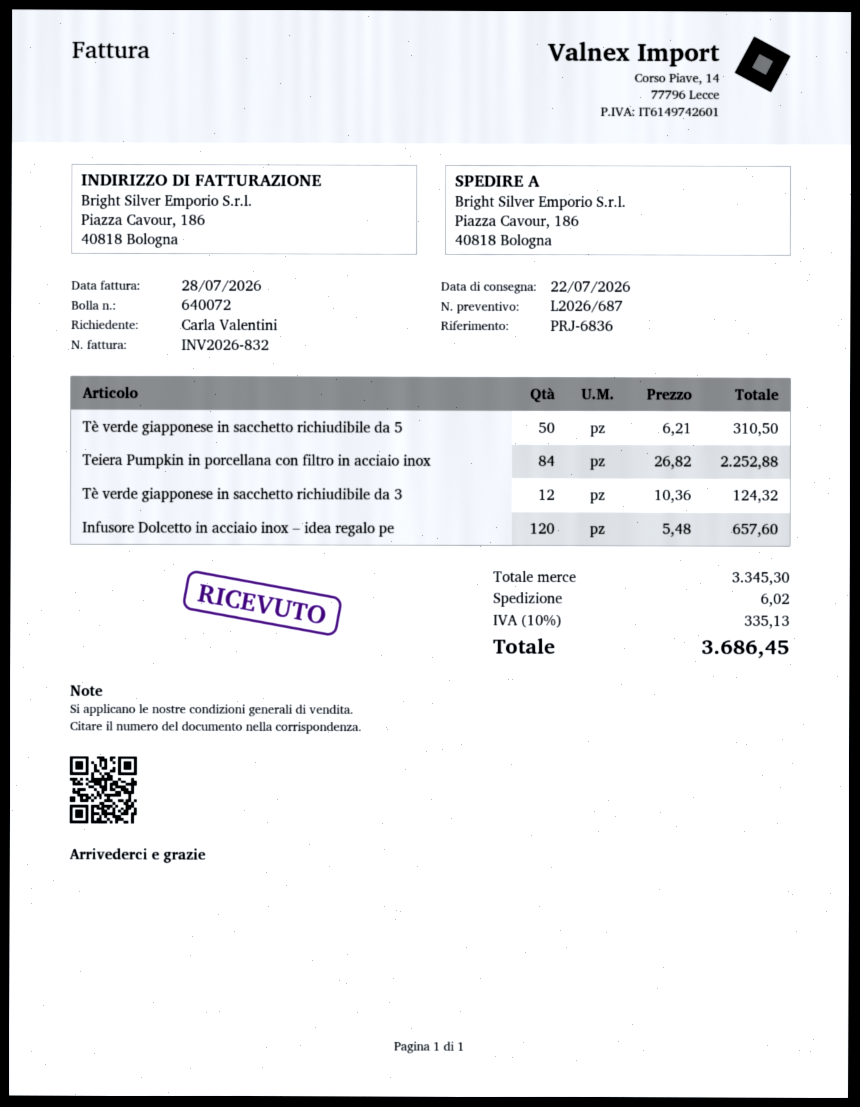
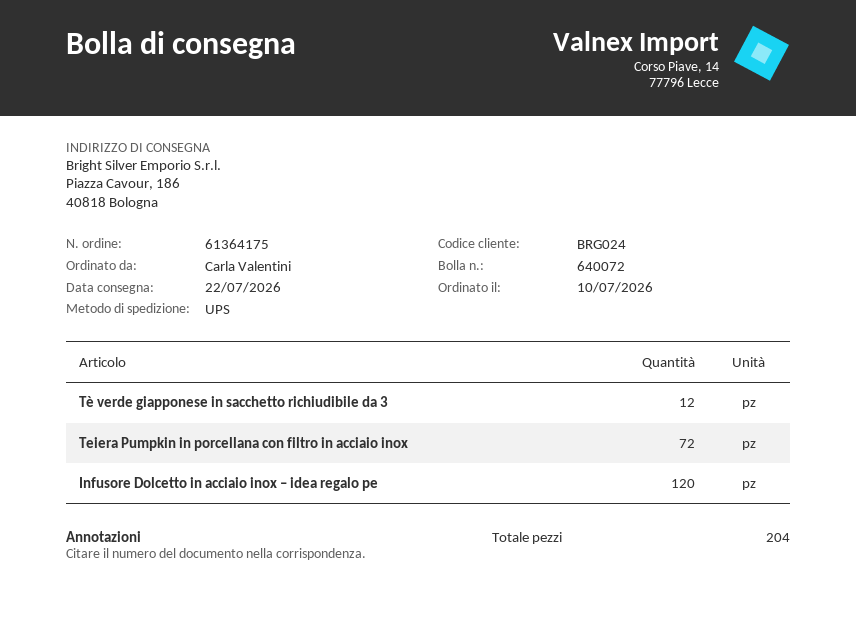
Tè verde giapponese in sacchetto richiudibile da 5: 50 -> none
Teiera Pumpkin in porcellana con filtro in acciaio inox: 84 -> 72

